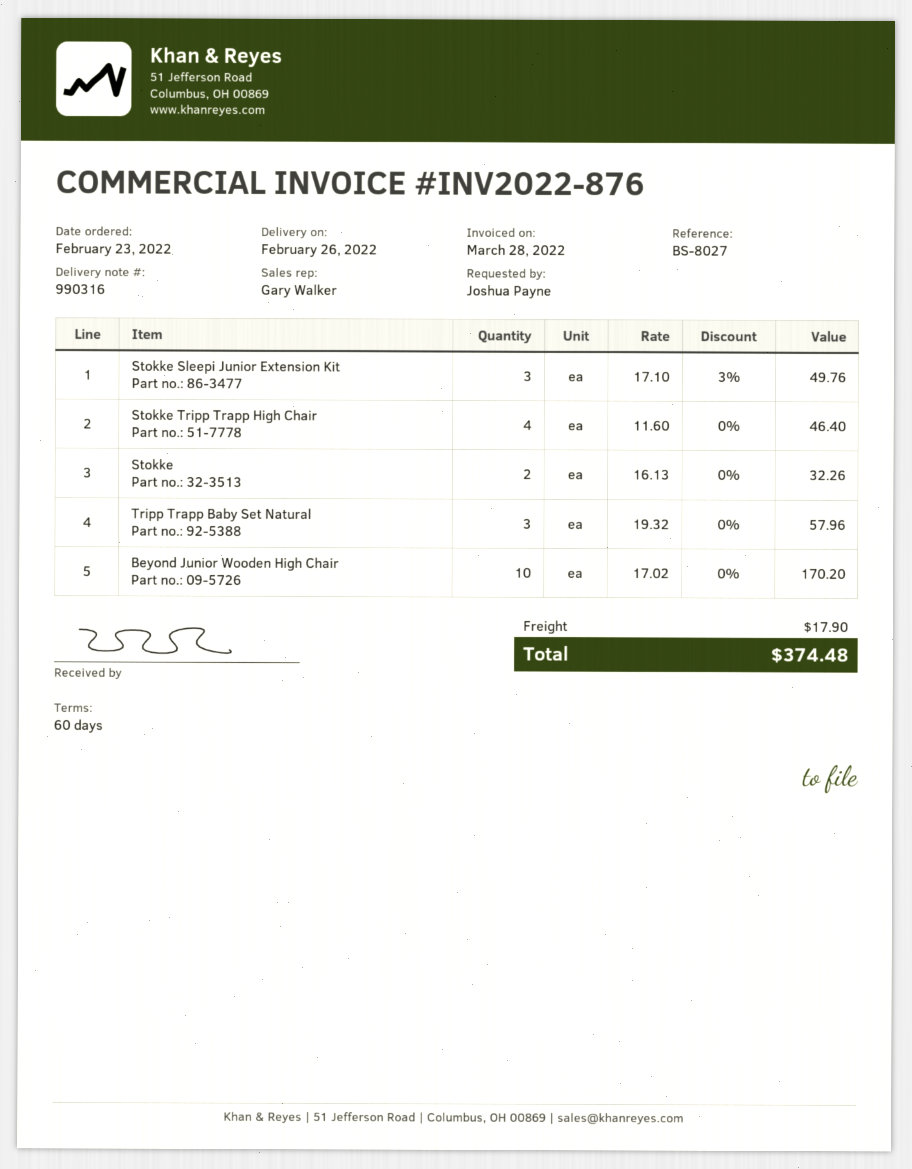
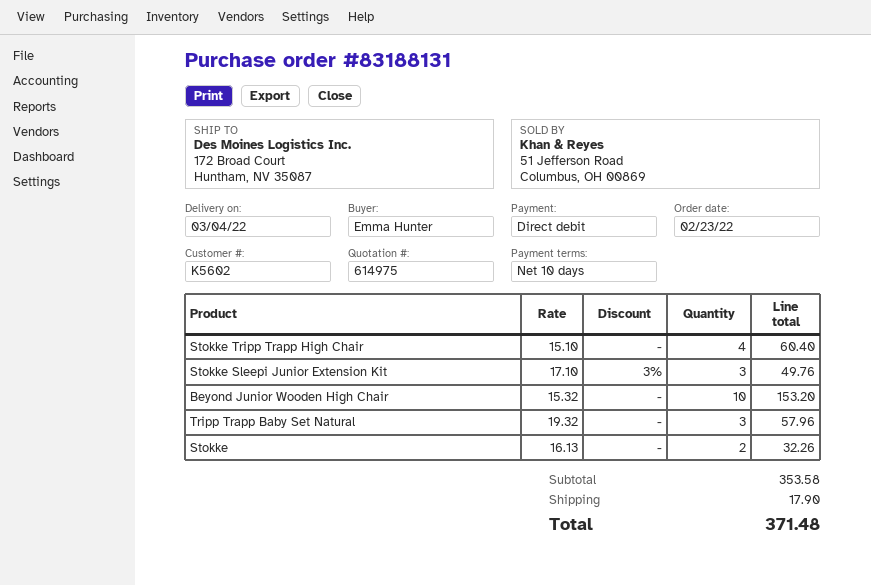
delivery date: 2022-02-26 -> 2022-03-04
payment terms: 60 days -> 10 days
ordered by: Joshua Payne -> Emma Hunter
Stokke Tripp Trapp High Chair: 4 x 11.60 = 46.40 -> 4 x 15.10 = 60.40
Beyond Junior Wooden High Chair: 10 x 17.02 = 170.20 -> 10 x 15.32 = 153.20
total: 374.48 -> 371.48

